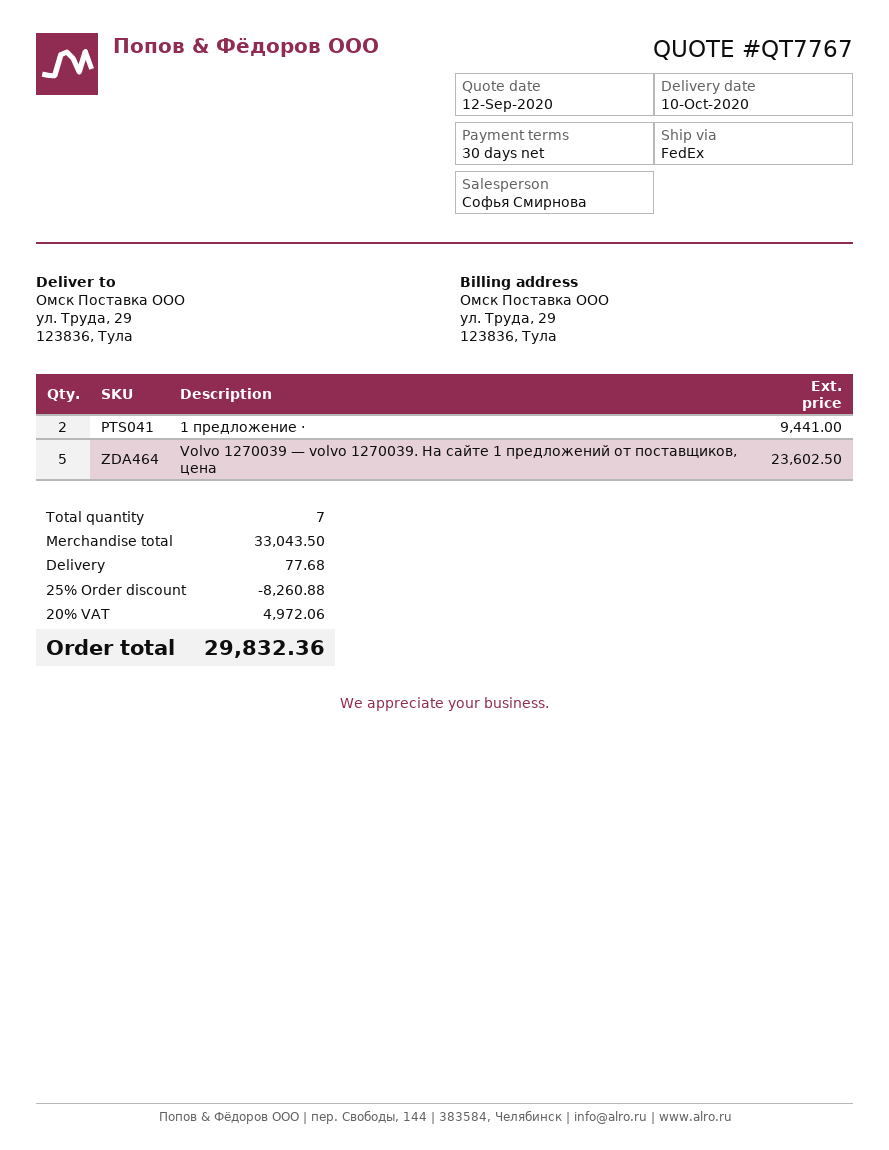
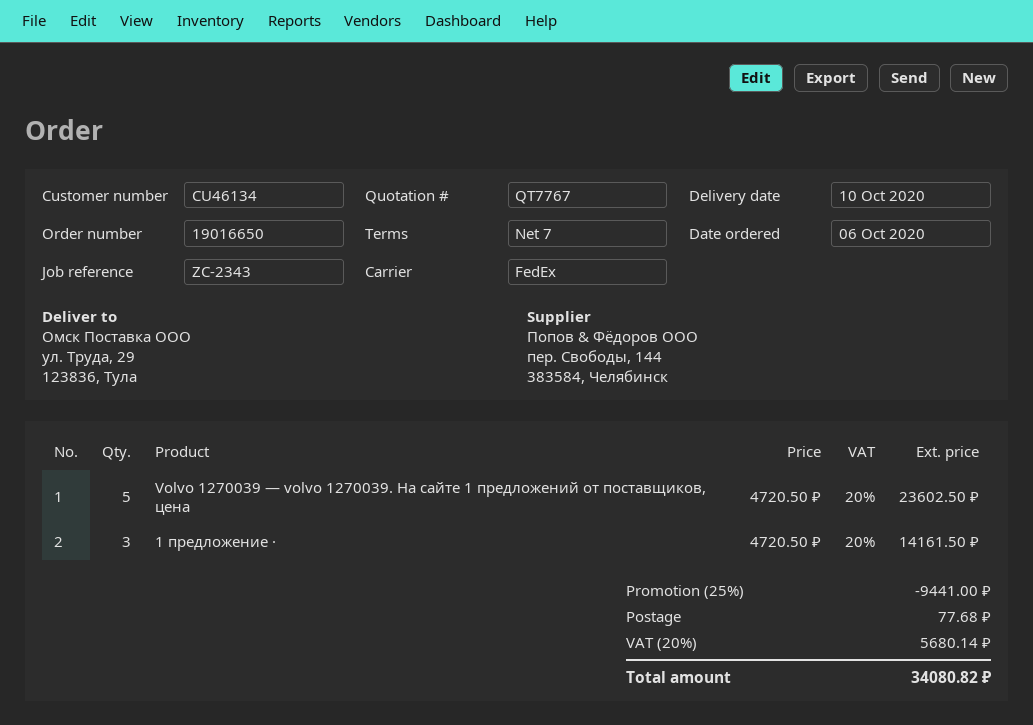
payment terms: 30 days -> 7 days
1 предложение ·: 2 for 9441.00 -> 3 for 14161.50
discount: 25% = 8260.88 -> 25% = 9441.00
tax: 20% = 4972.06 -> 20% = 5680.14
total: 29832.36 -> 34080.82

